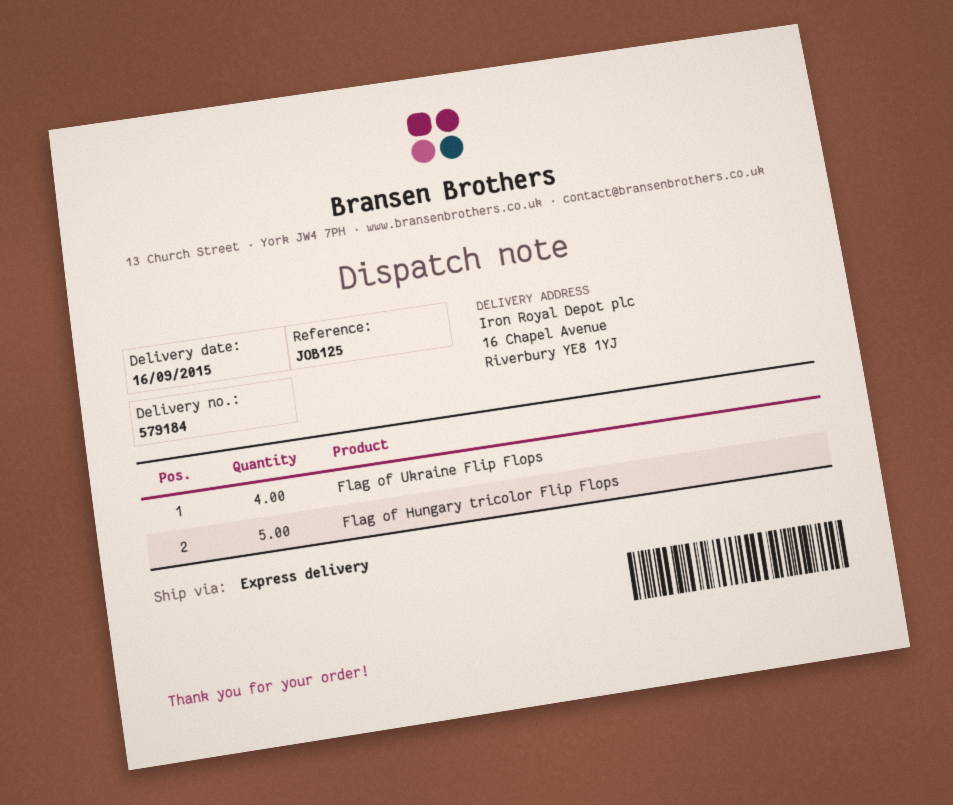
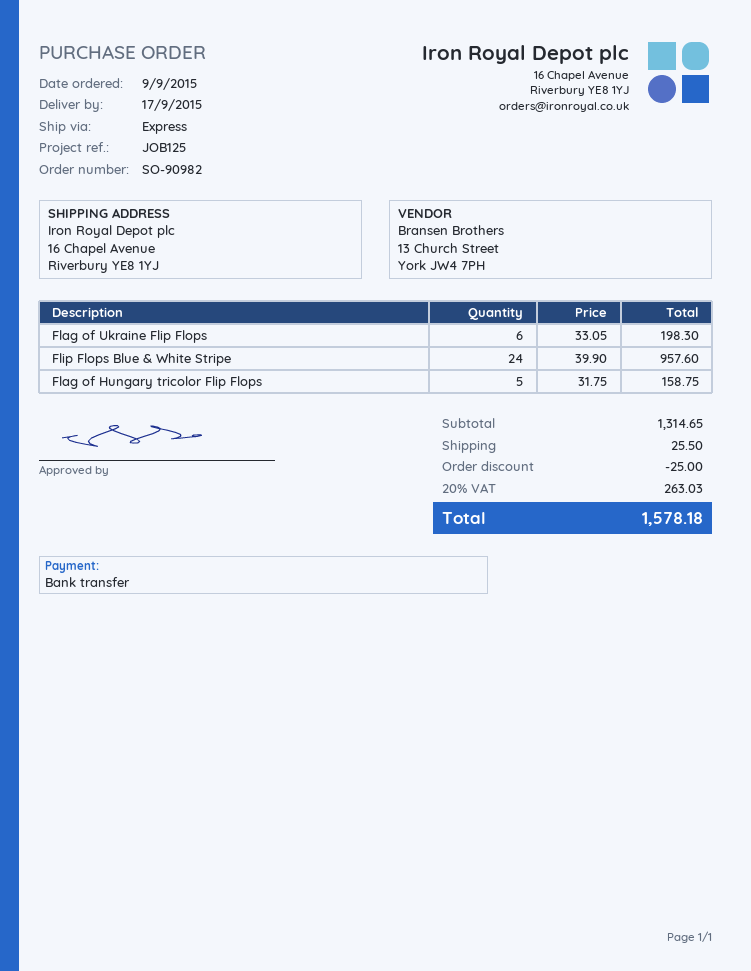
delivery date: 2015-09-16 -> 2015-09-17
Flag of Ukraine Flip Flops: 4 -> 6
Flip Flops Blue & White Stripe: none -> 24

